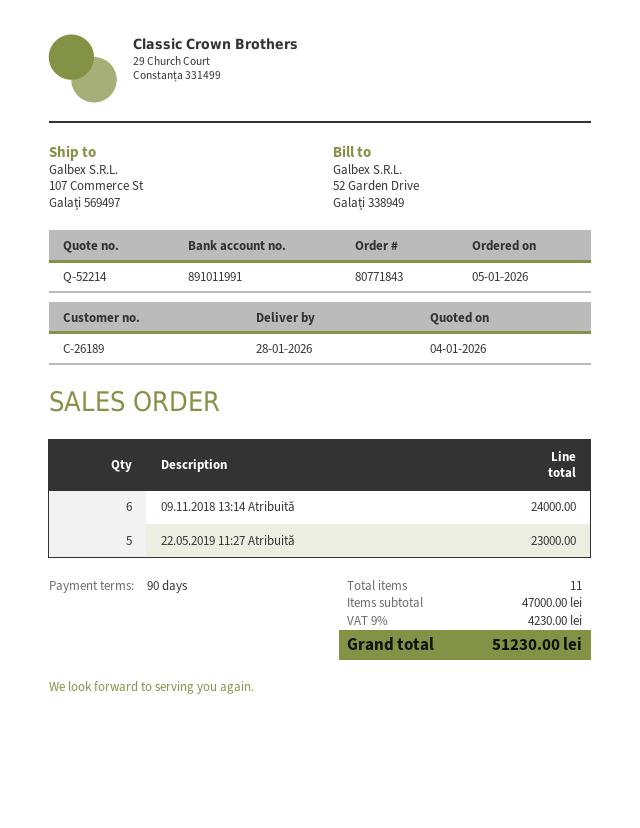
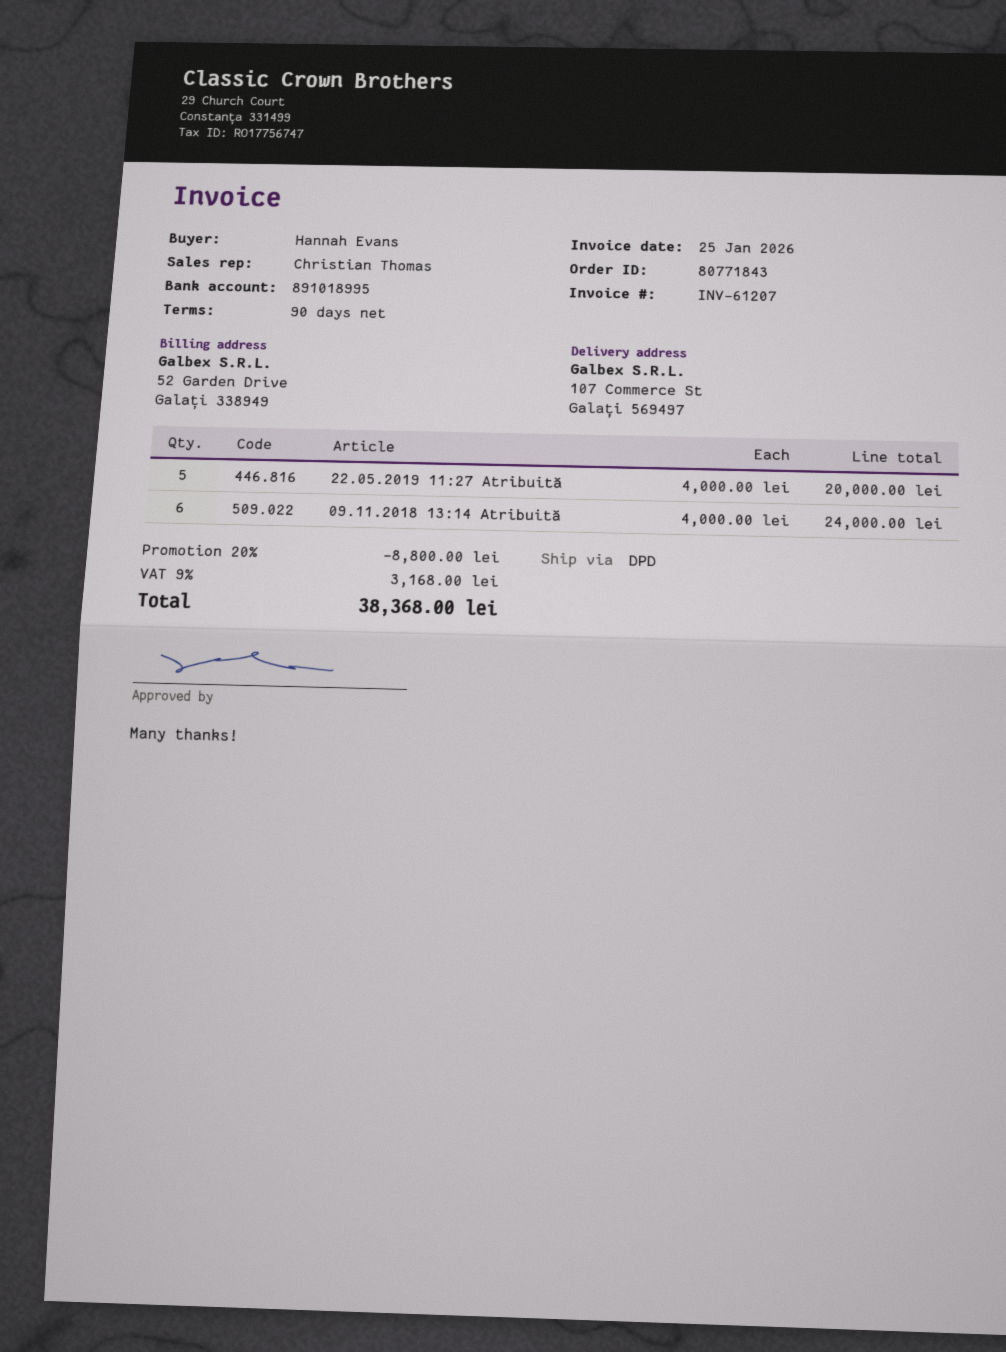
bank account: 891011991 -> 891018995
22.05.2019 11:27 Atribuită: 5 for 23000.00 -> 5 for 20000.00
discount: none -> 20% = 8800.00
tax: 9% = 4230.00 -> 9% = 3168.00
total: 51230.00 -> 38368.00

